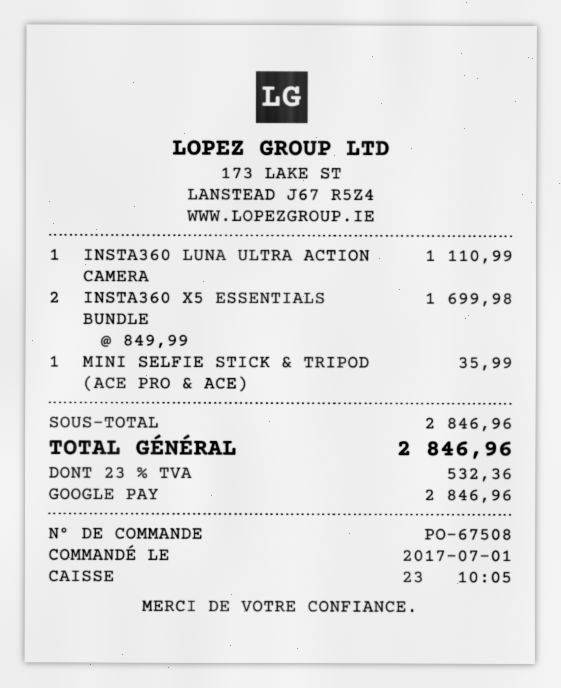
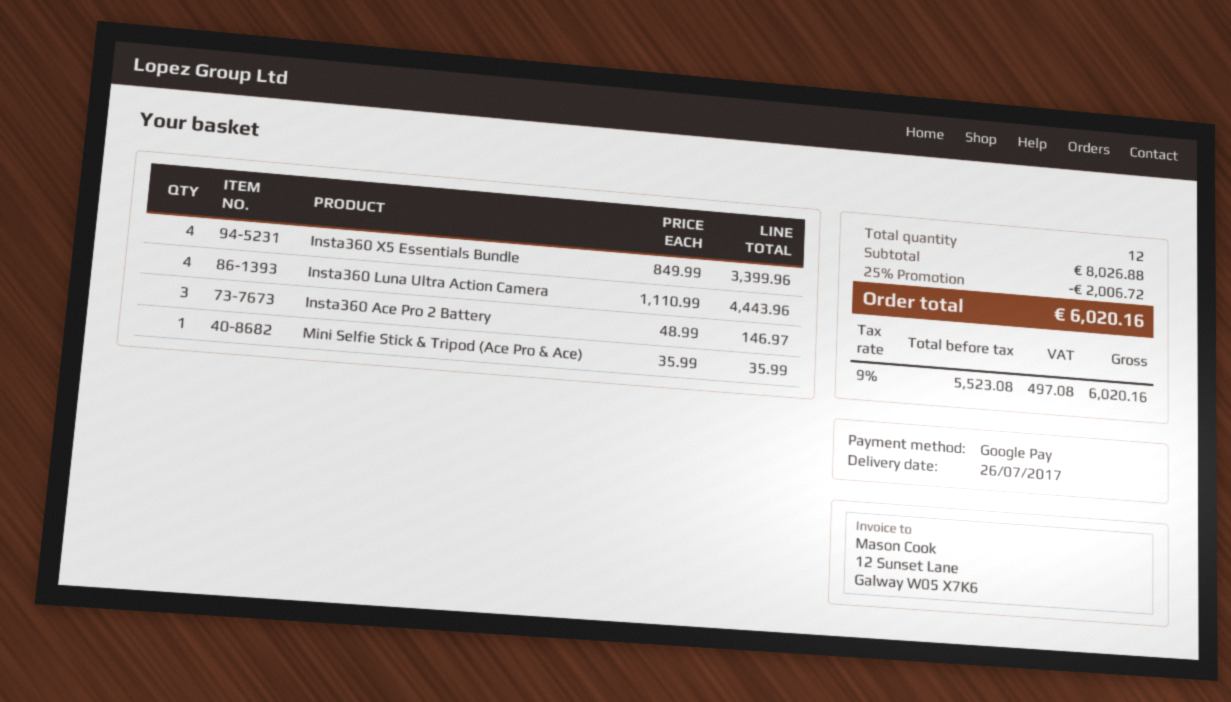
INSTA360 LUNA ULTRA ACTION CAMERA: 1 x 1110.99 = 1110.99 -> 4 x 1110.99 = 4443.96
INSTA360 X5 ESSENTIALS BUNDLE: 2 x 849.99 = 1699.98 -> 4 x 849.99 = 3399.96
Insta360 Ace Pro 2 Battery: none -> 3 x 48.99 = 146.97
subtotal: 2846.96 -> 8026.88
discount: none -> 25% = 2006.72
tax: 23% = 532.36 -> 9% = 497.08
total: 2846.96 -> 6020.16

